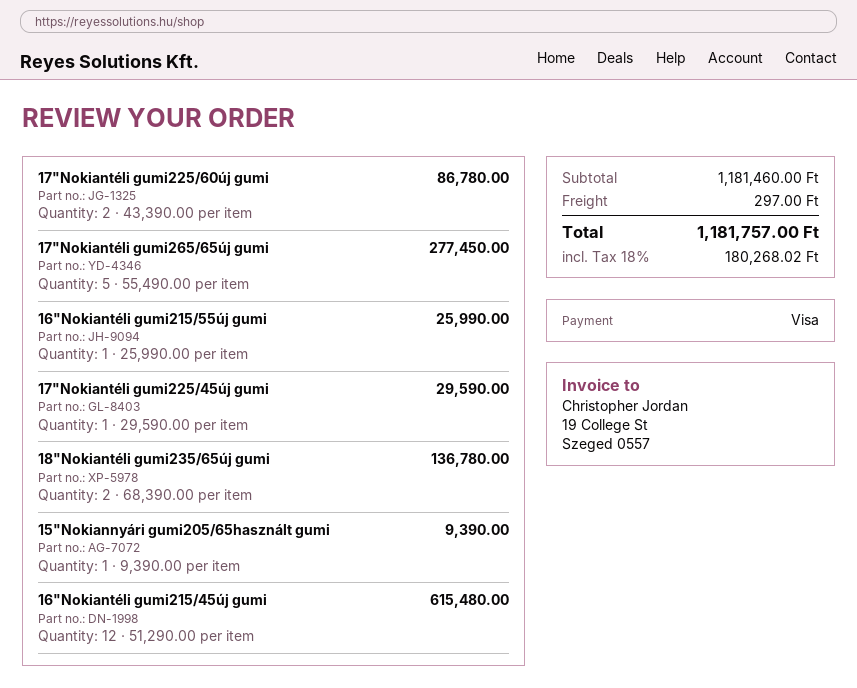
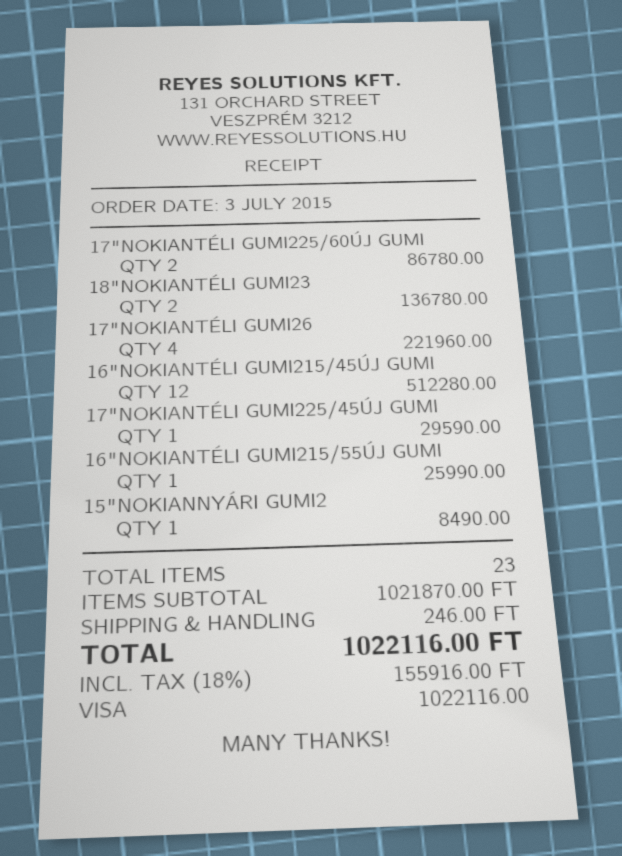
17"Nokiantéli gumi265/65új gumi: 5 for 277450.00 -> 4 for 221960.00
15"Nokiannyári gumi205/65használt gumi: 1 for 9390.00 -> 1 for 8490.00
16"Nokiantéli gumi215/45új gumi: 12 for 615480.00 -> 12 for 512280.00
subtotal: 1181460.00 -> 1021870.00
shipping: 297.00 -> 246.00
tax: 18% = 180268.02 -> 18% = 155916.00
total: 1181757.00 -> 1022116.00

